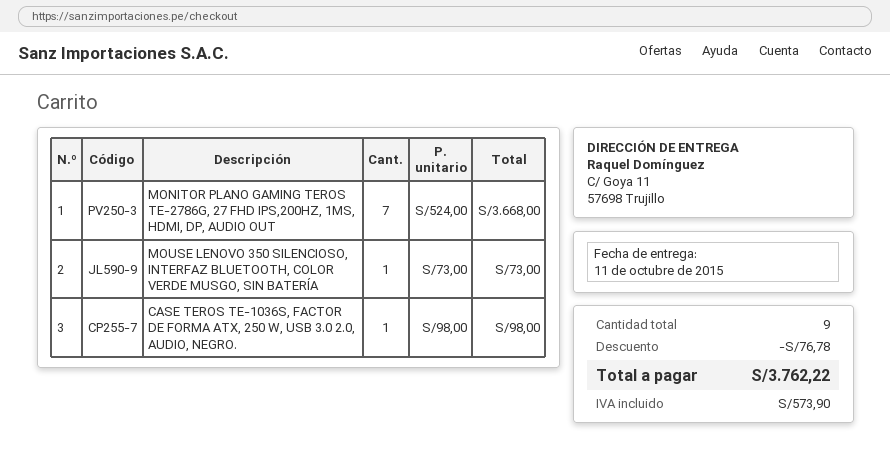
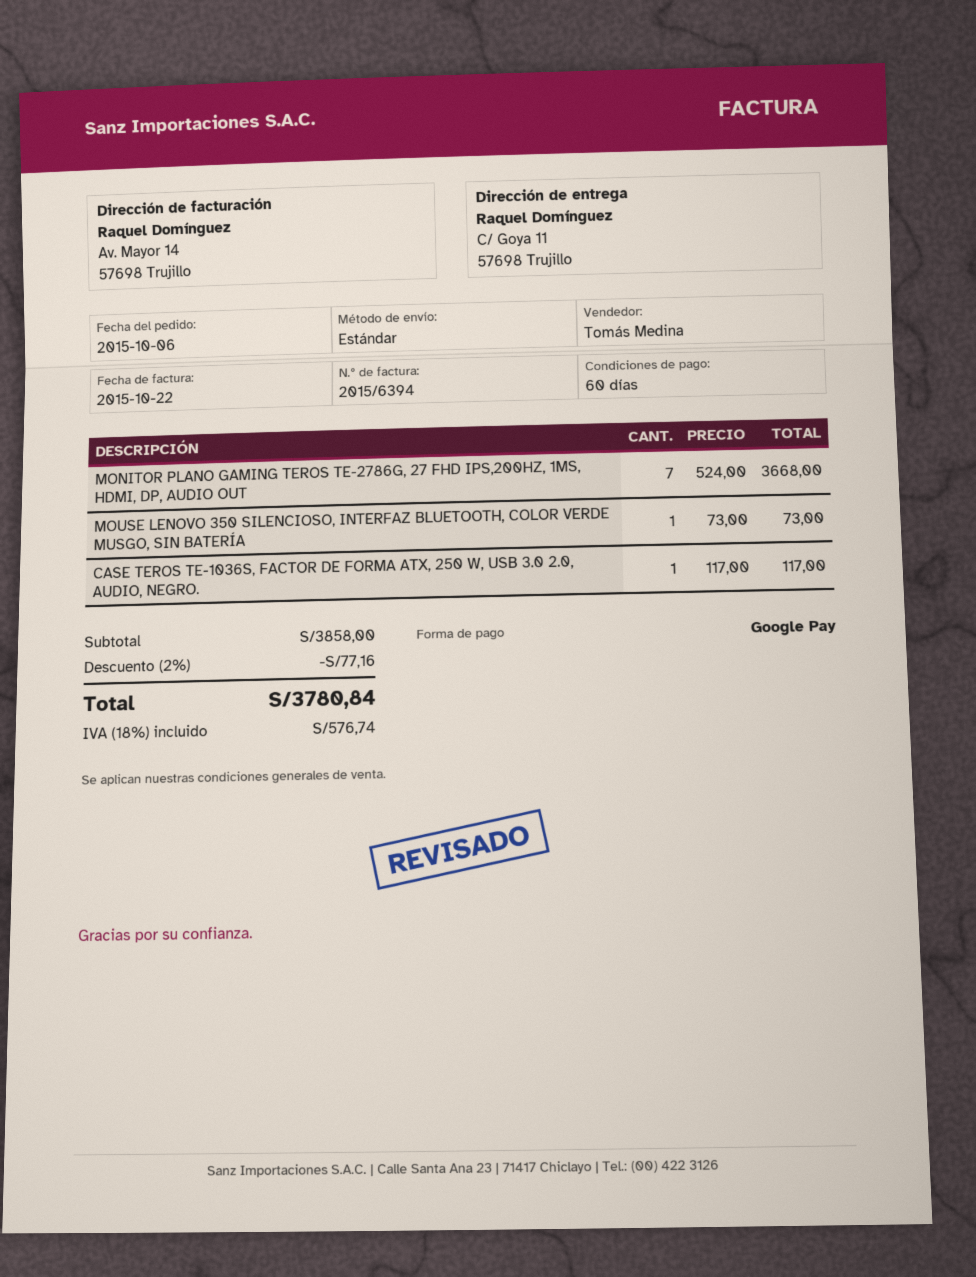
CASE TEROS TE-1036S, FACTOR DE FORMA ATX, 250 W, USB 3.0 2.0, AUDIO, NEGRO.: 1 x 98.00 = 98.00 -> 1 x 117.00 = 117.00
discount: 76.78 -> 77.16
tax: 573.90 -> 576.74
total: 3762.22 -> 3780.84

